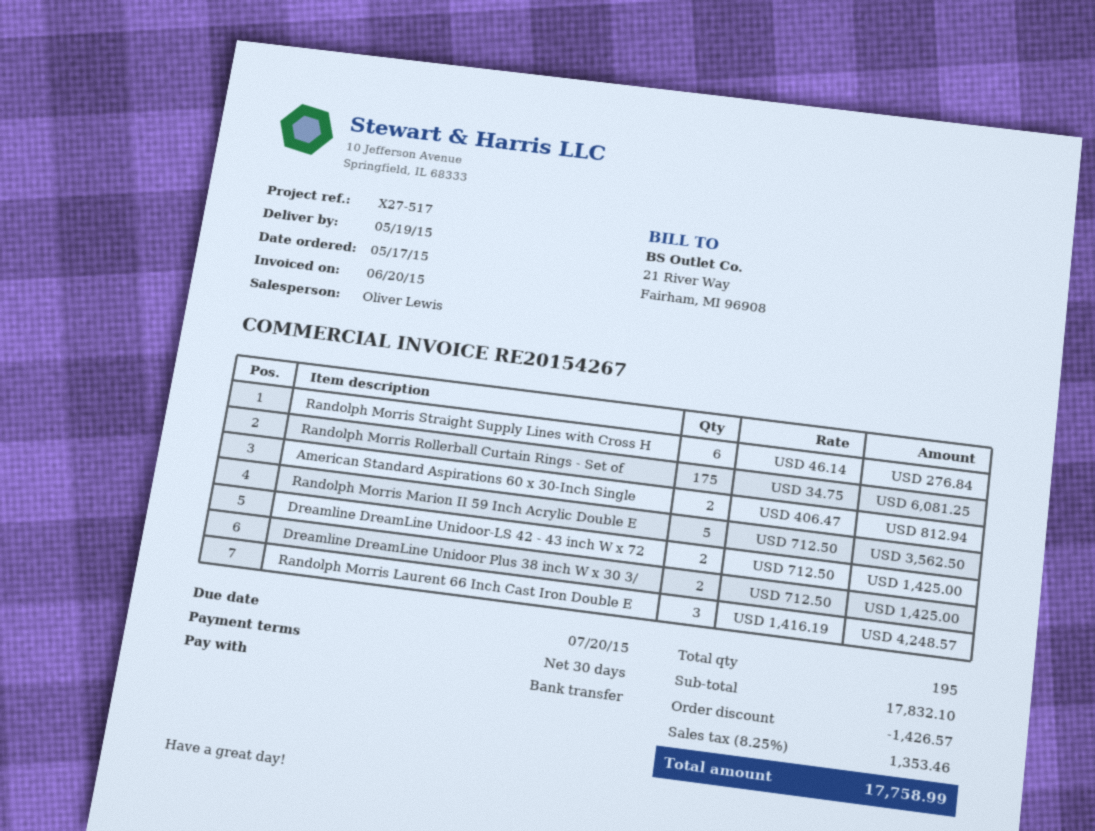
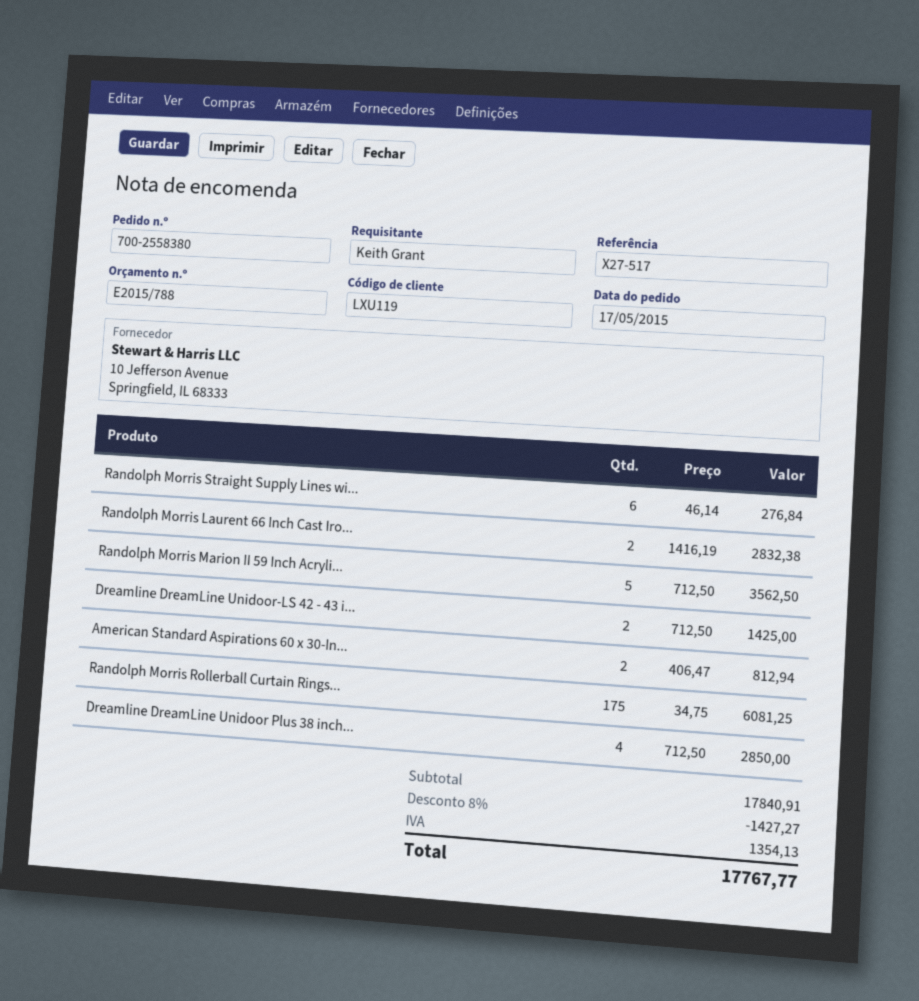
Dreamline DreamLine Unidoor Plus 38 inch W x 30 3/: 2 x 712.50 = 1425.00 -> 4 x 712.50 = 2850.00
Randolph Morris Laurent 66 Inch Cast Iron Double E: 3 x 1416.19 = 4248.57 -> 2 x 1416.19 = 2832.38
subtotal: 17832.10 -> 17840.91
discount: 1426.57 -> 1427.27
tax: 1353.46 -> 1354.13
total: 17758.99 -> 17767.77

